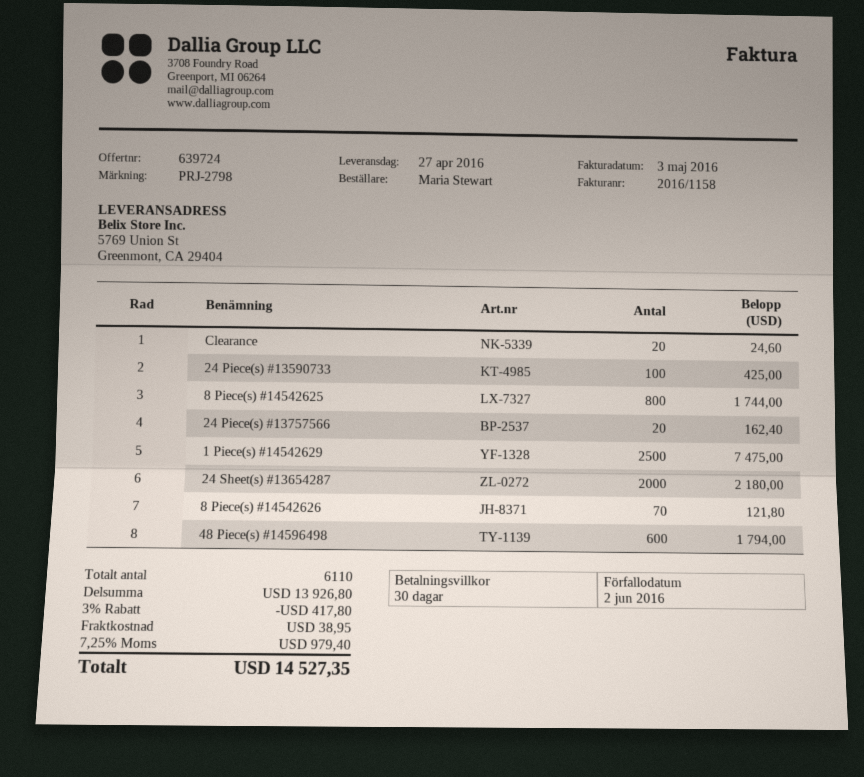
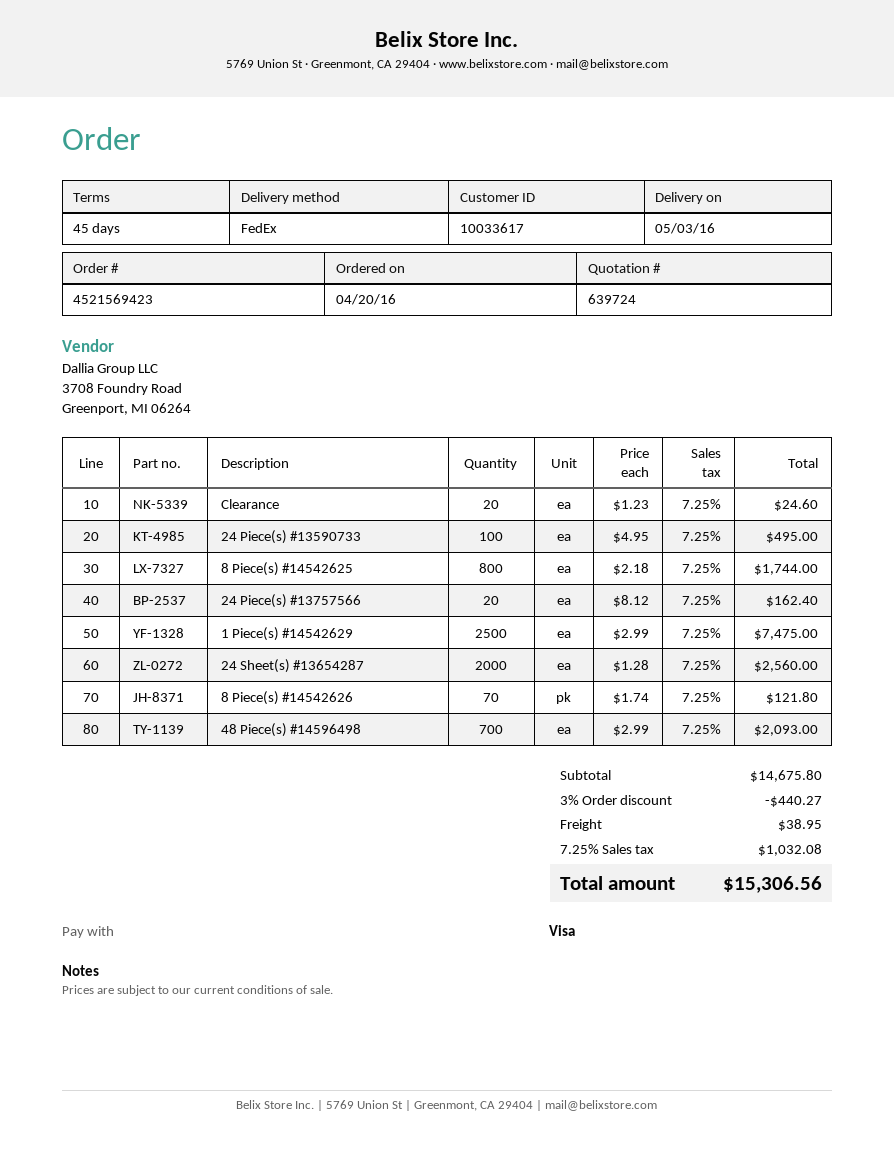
delivery date: 2016-04-27 -> 2016-05-03
payment terms: 30 days -> 45 days
24 Piece(s) #13590733: 100 for 425.00 -> 100 for 495.00
24 Sheet(s) #13654287: 2000 for 2180.00 -> 2000 for 2560.00
48 Piece(s) #14596498: 600 for 1794.00 -> 700 for 2093.00
subtotal: 13926.80 -> 14675.80
discount: 3% = 417.80 -> 3% = 440.27
tax: 7.25% = 979.40 -> 7.25% = 1032.08
total: 14527.35 -> 15306.56

